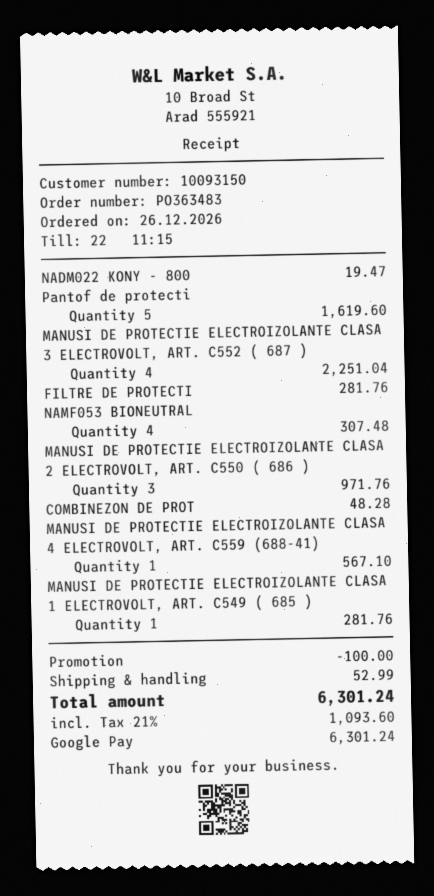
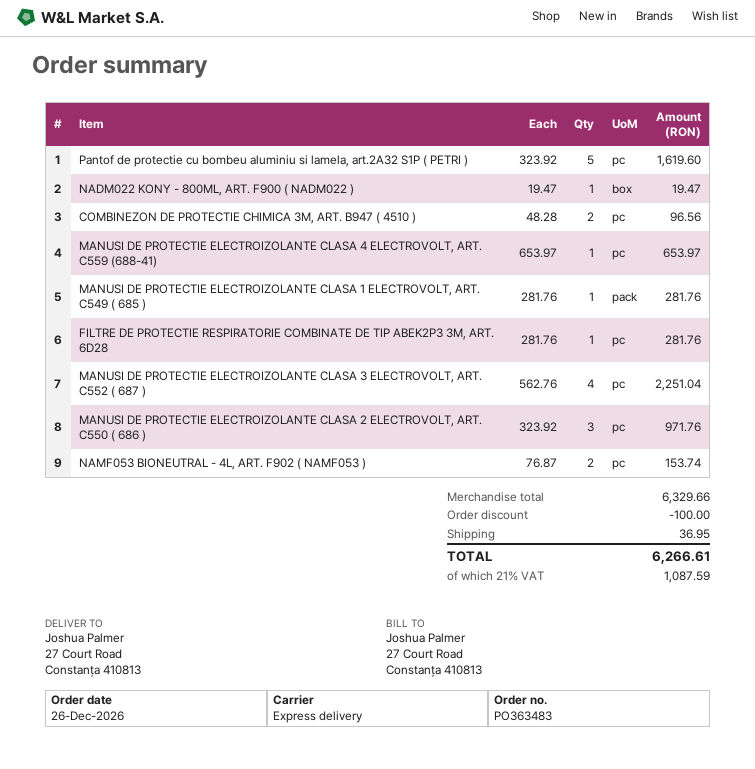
NAMF053 BIONEUTRAL: 4 for 307.48 -> 2 for 153.74
COMBINEZON DE PROT: 1 for 48.28 -> 2 for 96.56
MANUSI DE PROTECTIE ELECTROIZOLANTE CLASA 4 ELECTROVOLT, ART. C559 (688-41): 1 for 567.10 -> 1 for 653.97
shipping: 52.99 -> 36.95
tax: 21% = 1093.60 -> 21% = 1087.59
total: 6301.24 -> 6266.61

